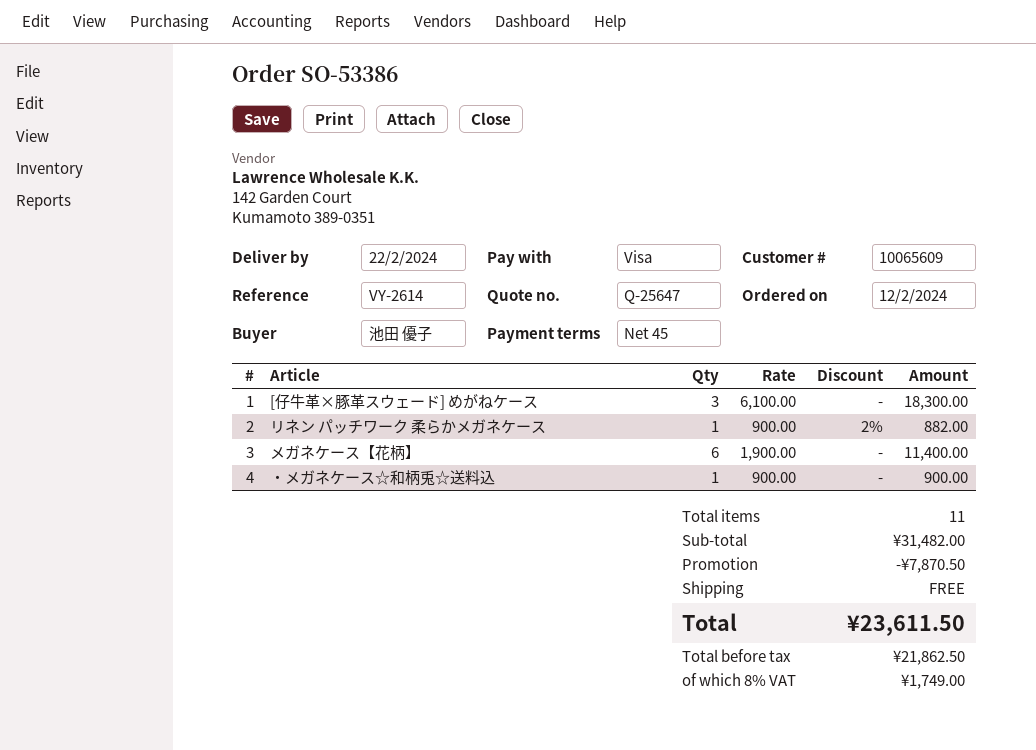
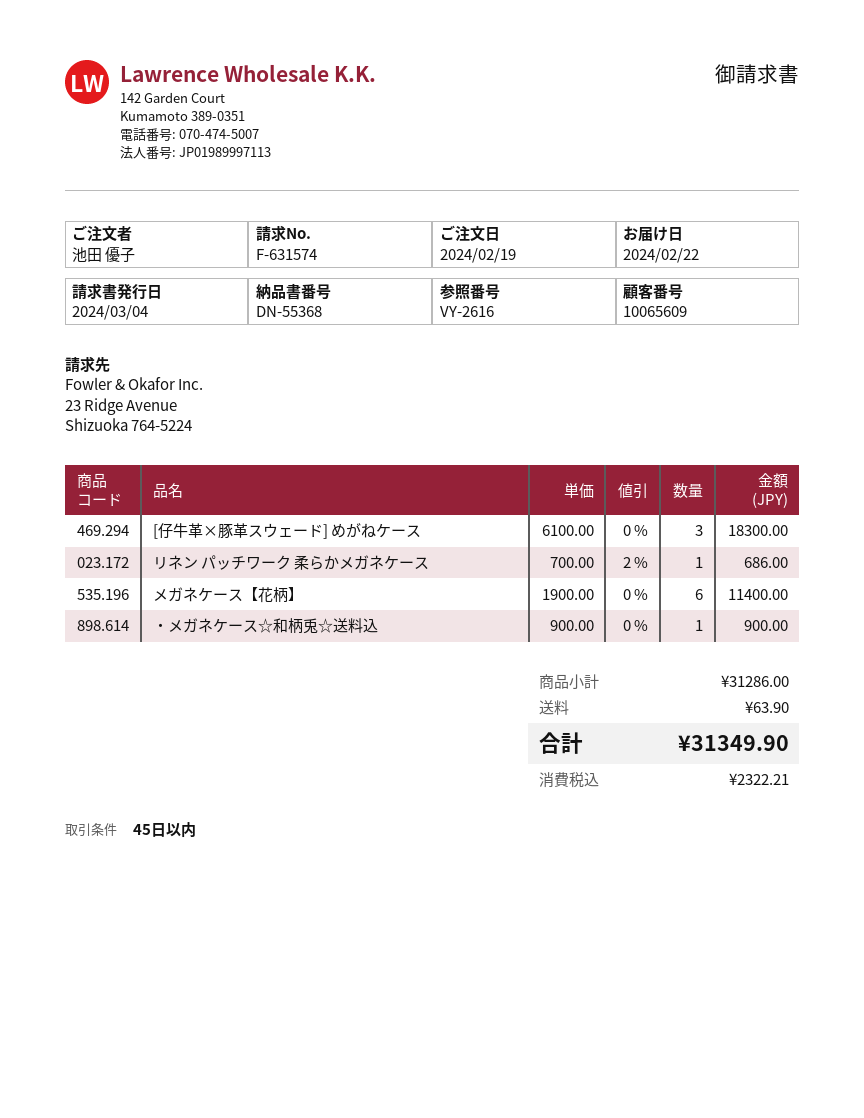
order date: 2024-02-12 -> 2024-02-19
reference: VY-2614 -> VY-2616
リネン パッチワーク 柔らかメガネケース: 1 x 900.00 - 2% = 882.00 -> 1 x 700.00 - 2% = 686.00
subtotal: 31482.00 -> 31286.00
discount: 7870.50 -> none
shipping: 0.00 -> 63.90
tax: 1749.00 -> 2322.21
total: 23611.50 -> 31349.90

